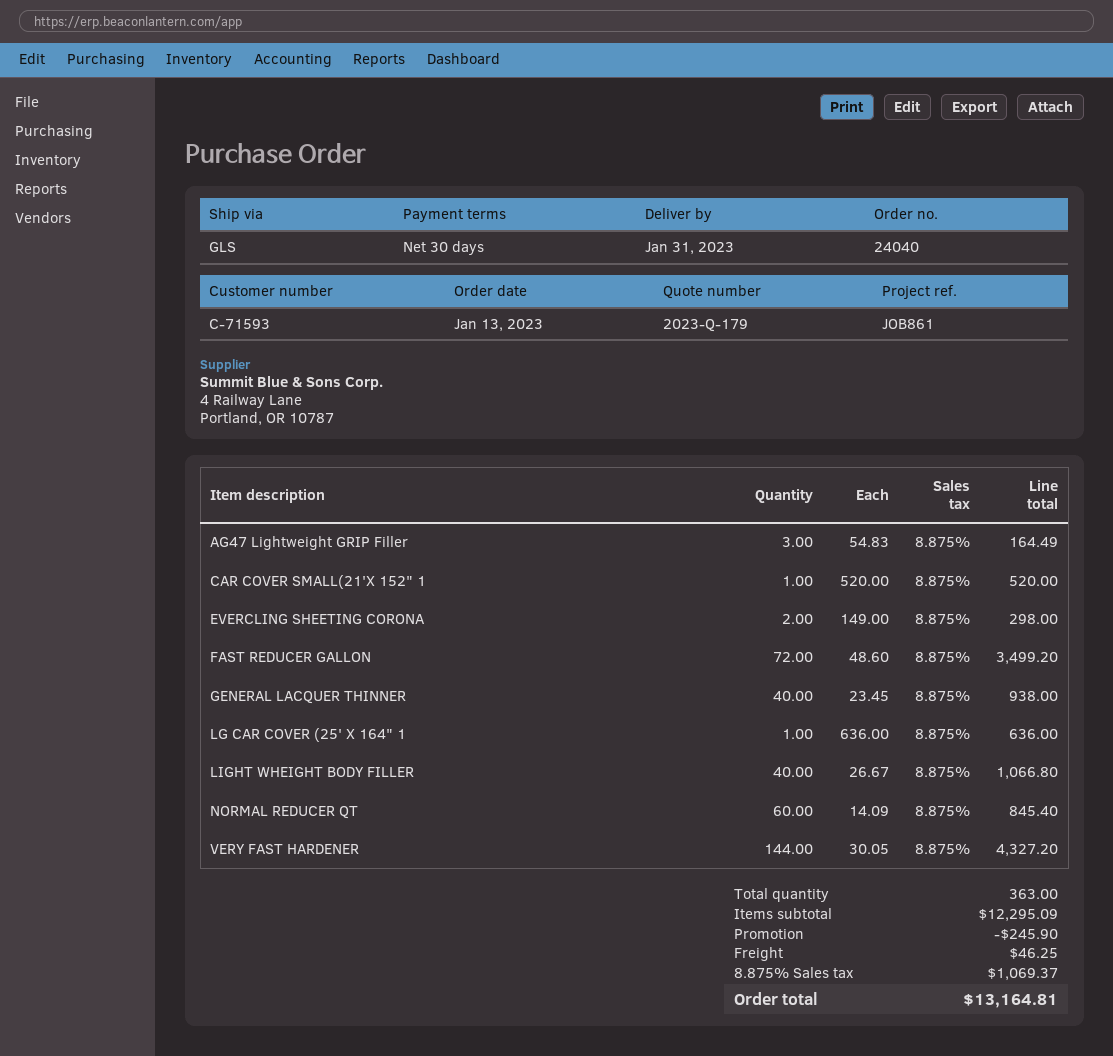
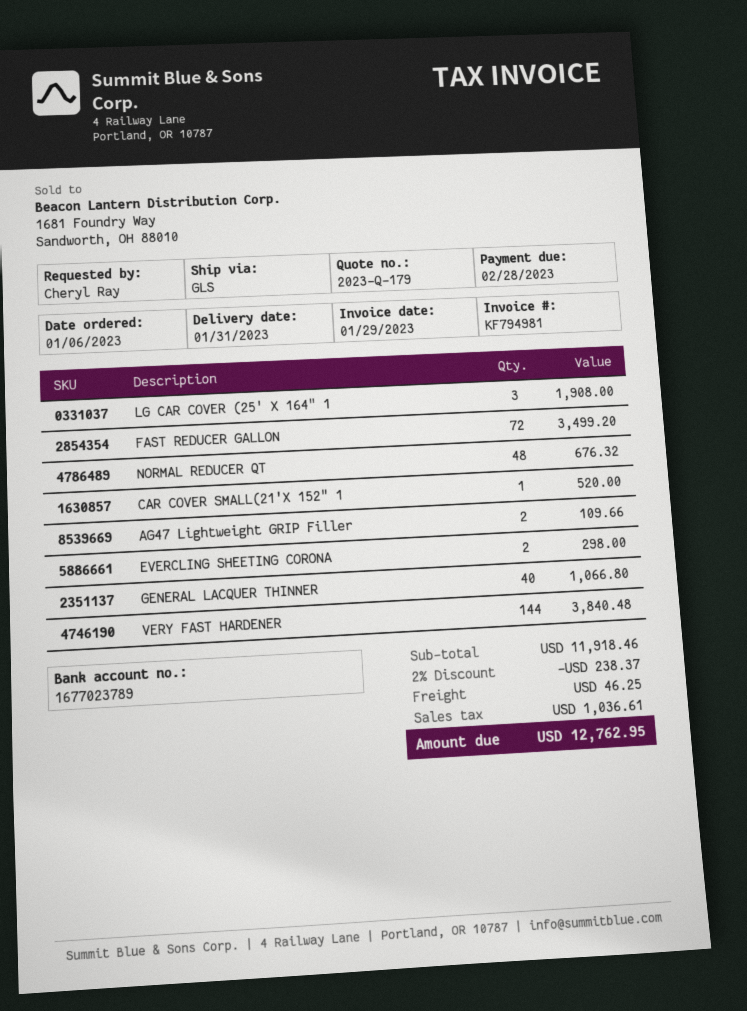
order date: 2023-01-13 -> 2023-01-06
AG47 Lightweight GRIP Filler: 3 for 164.49 -> 2 for 109.66
GENERAL LACQUER THINNER: 40 for 938.00 -> 40 for 1066.80
LG CAR COVER (25' X 164" 1: 1 for 636.00 -> 3 for 1908.00
LIGHT WHEIGHT BODY FILLER: 40 for 1066.80 -> none
NORMAL REDUCER QT: 60 for 845.40 -> 48 for 676.32
VERY FAST HARDENER: 144 for 4327.20 -> 144 for 3840.48
subtotal: 12295.09 -> 11918.46
discount: 245.90 -> 238.37
tax: 1069.37 -> 1036.61
total: 13164.81 -> 12762.95

